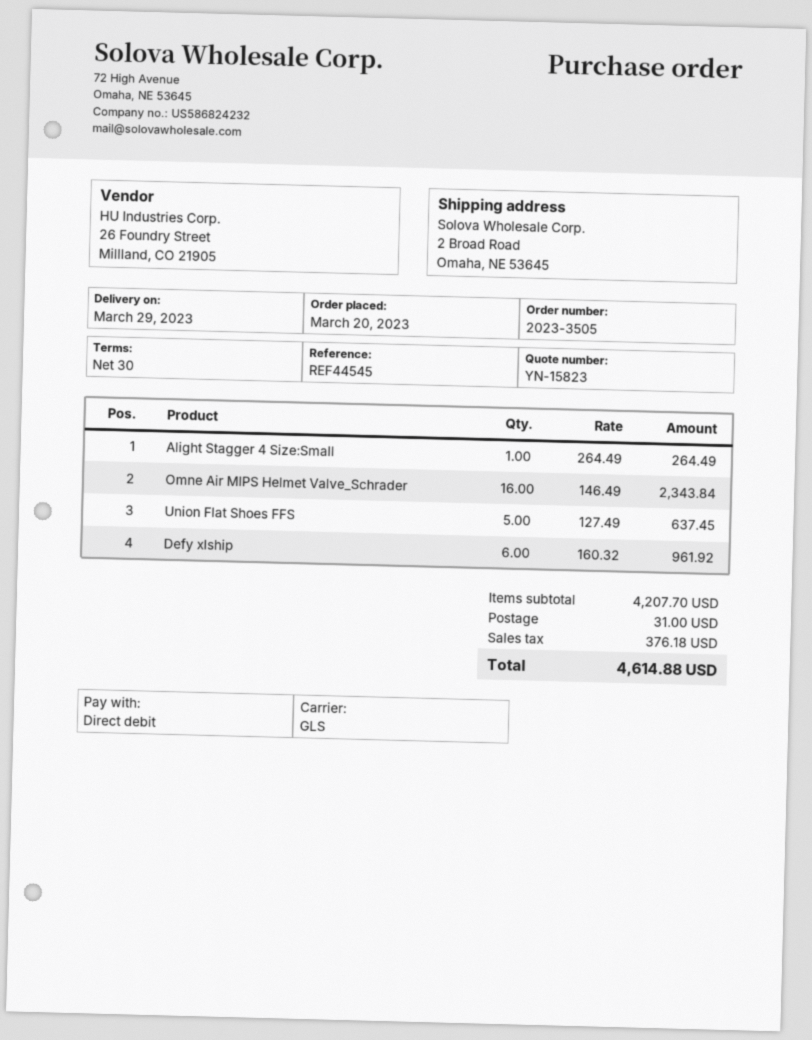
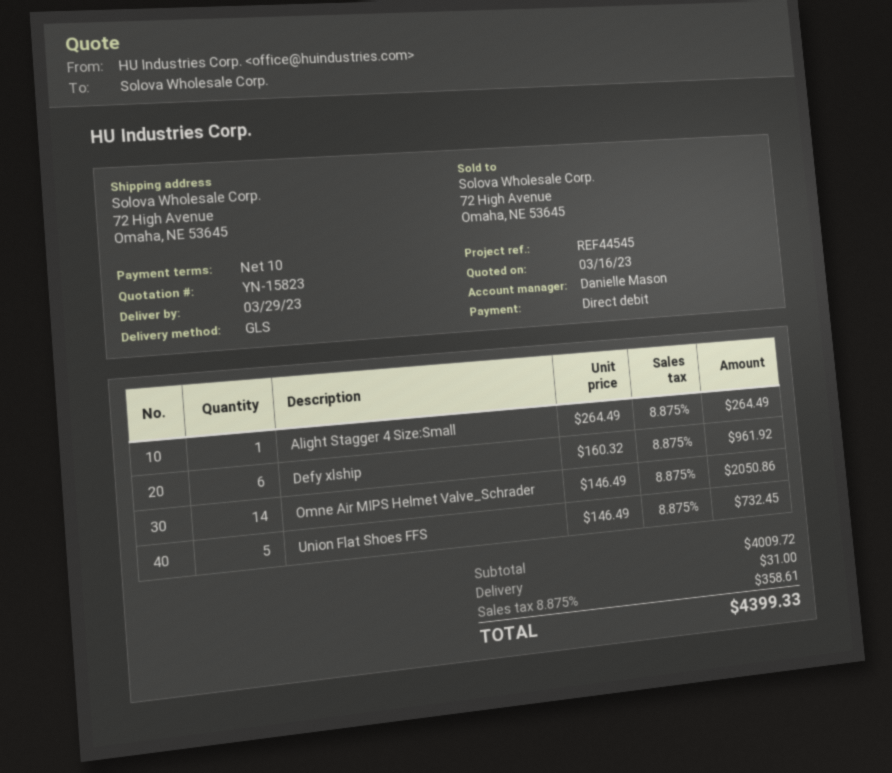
payment terms: 30 days -> 10 days
ship to: 2 Broad Road, Omaha, NE 53645 -> 72 High Avenue, Omaha, NE 53645
Omne Air MIPS Helmet Valve_Schrader: 16 x 146.49 = 2343.84 -> 14 x 146.49 = 2050.86
Union Flat Shoes FFS: 5 x 127.49 = 637.45 -> 5 x 146.49 = 732.45
subtotal: 4207.70 -> 4009.72
tax: 376.18 -> 358.61
total: 4614.88 -> 4399.33

